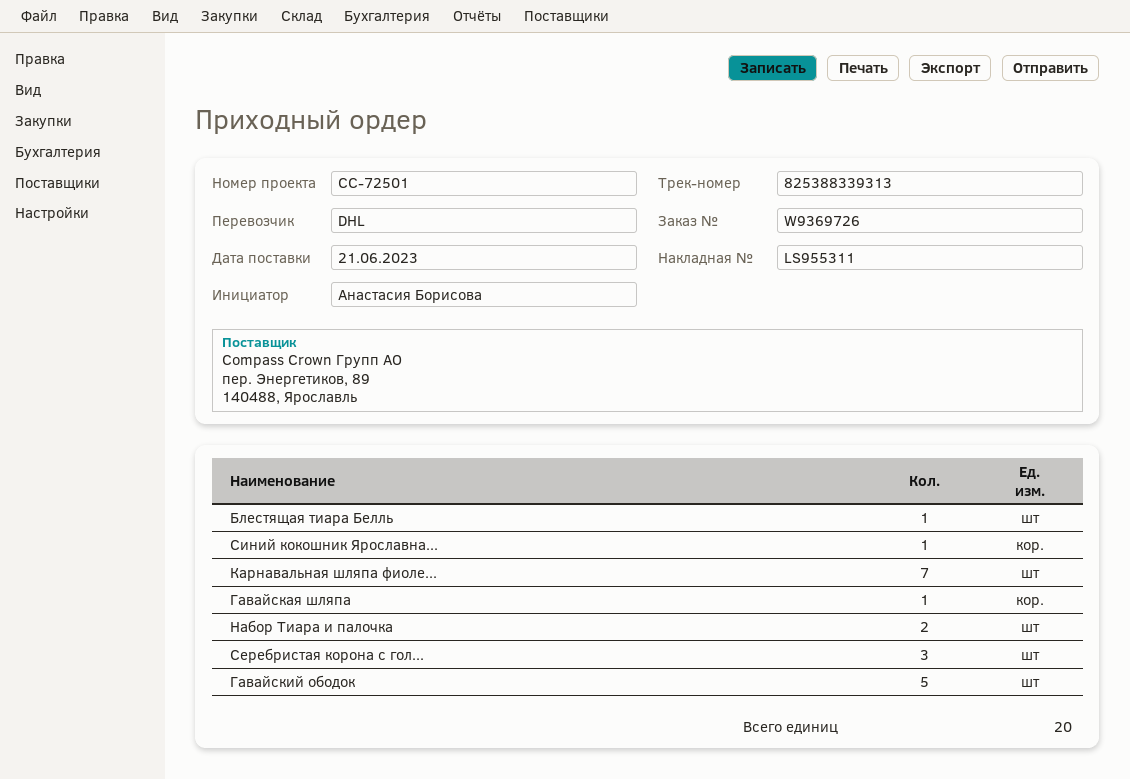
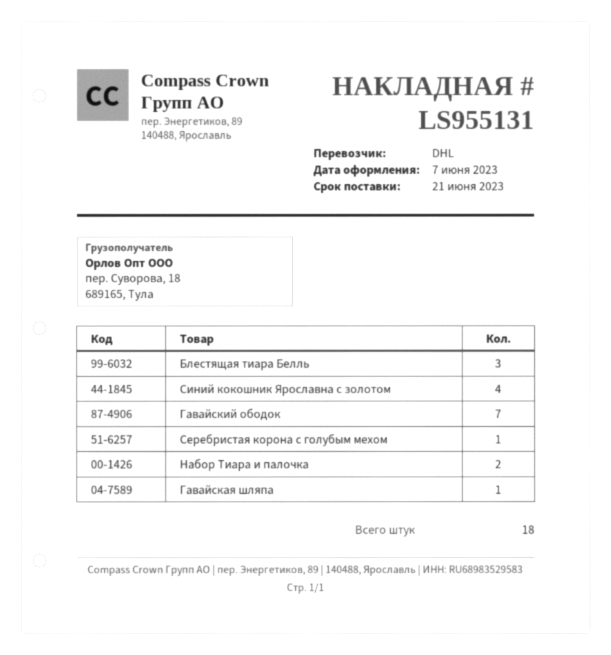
delivery note number: LS955311 -> LS955131
Блестящая тиара Белль: 1 -> 3
Синий кокошник Ярославна...: 1 -> 4
Карнавальная шляпа фиоле...: 7 -> none
Серебристая корона с гол...: 3 -> 1
Гавайский ободок: 5 -> 7
total quantity: 20 -> 18

